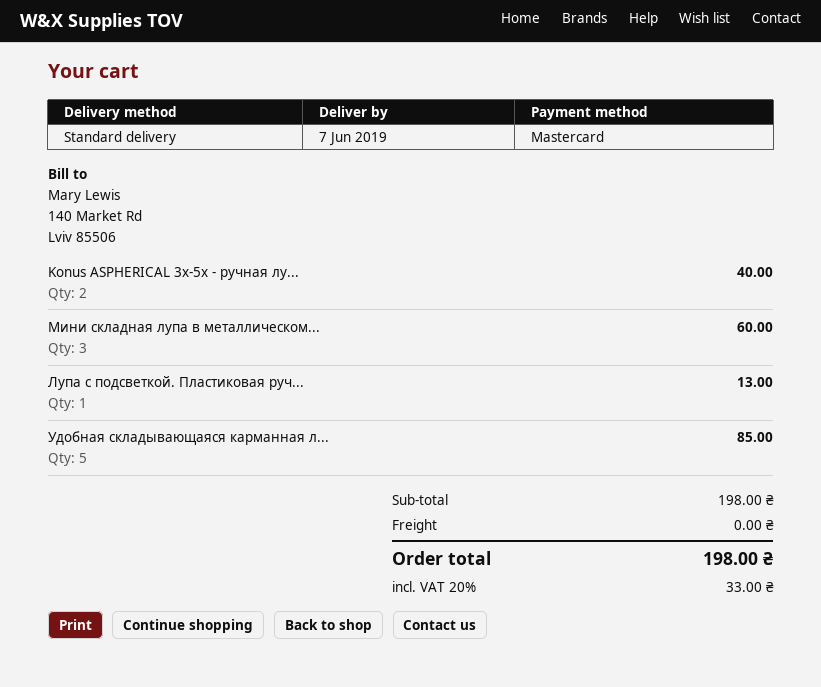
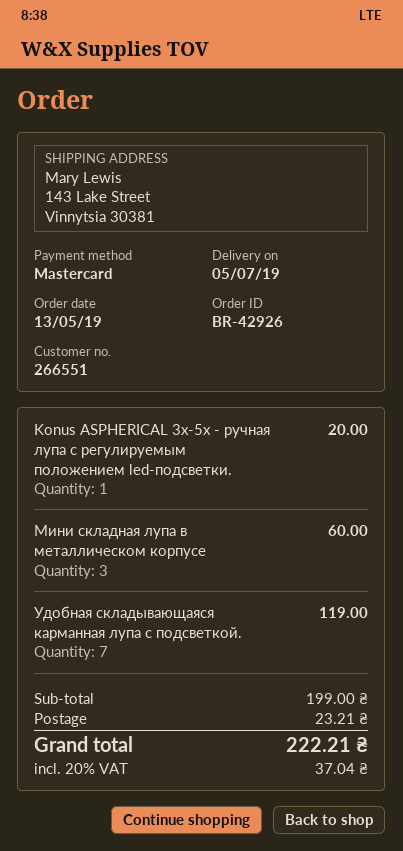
delivery date: 2019-06-07 -> 2019-07-05
Konus ASPHERICAL 3x-5x - ручная лу...: 2 for 40.00 -> 1 for 20.00
Лупа с подсветкой. Пластиковая руч...: 1 for 13.00 -> none
Удобная складывающаяся карманная л...: 5 for 85.00 -> 7 for 119.00
subtotal: 198.00 -> 199.00
shipping: 0.00 -> 23.21
tax: 20% = 33.00 -> 20% = 37.04
total: 198.00 -> 222.21

